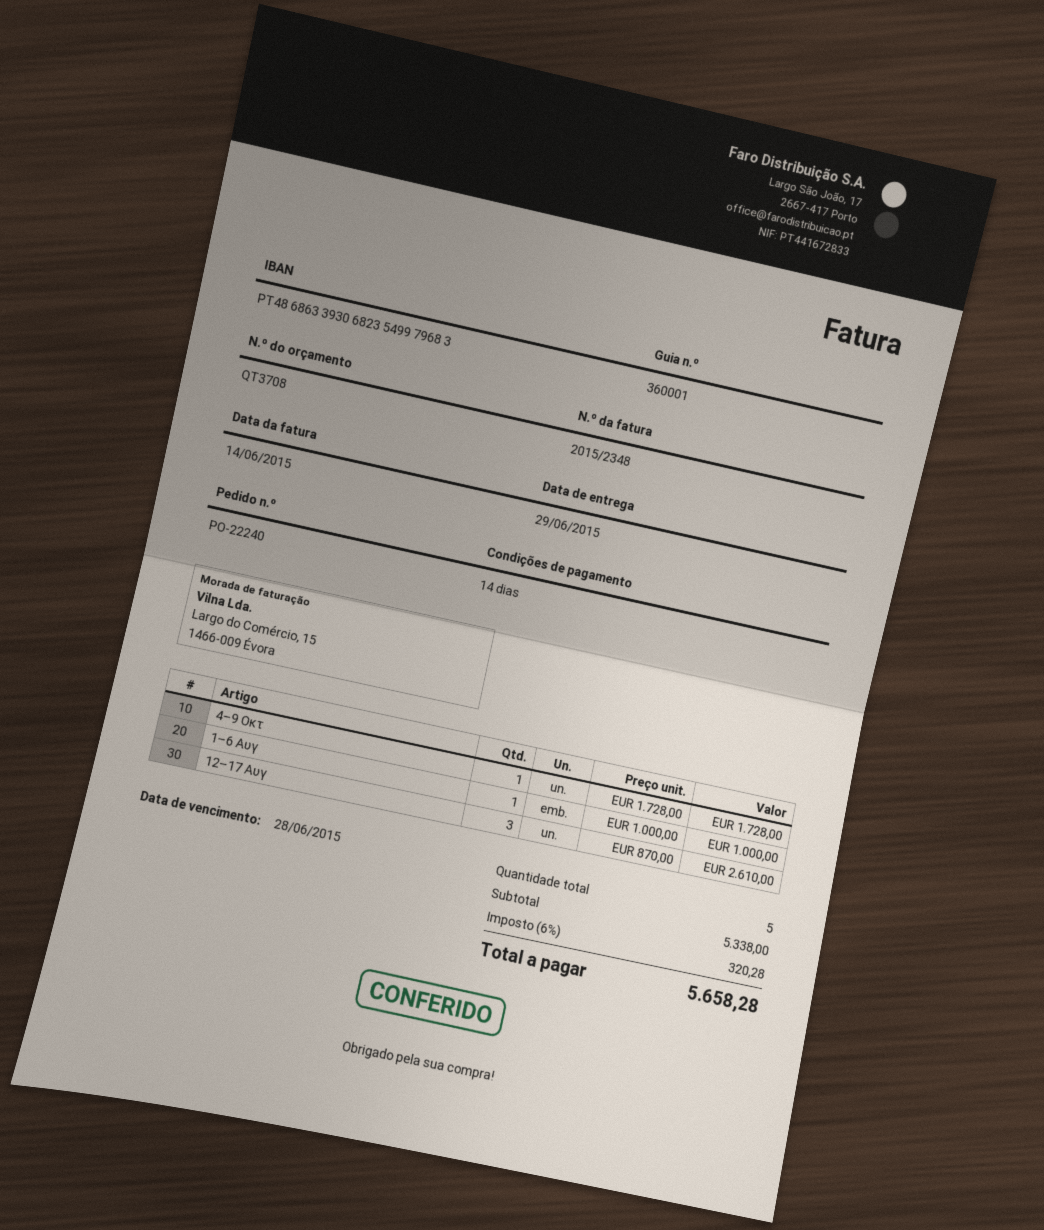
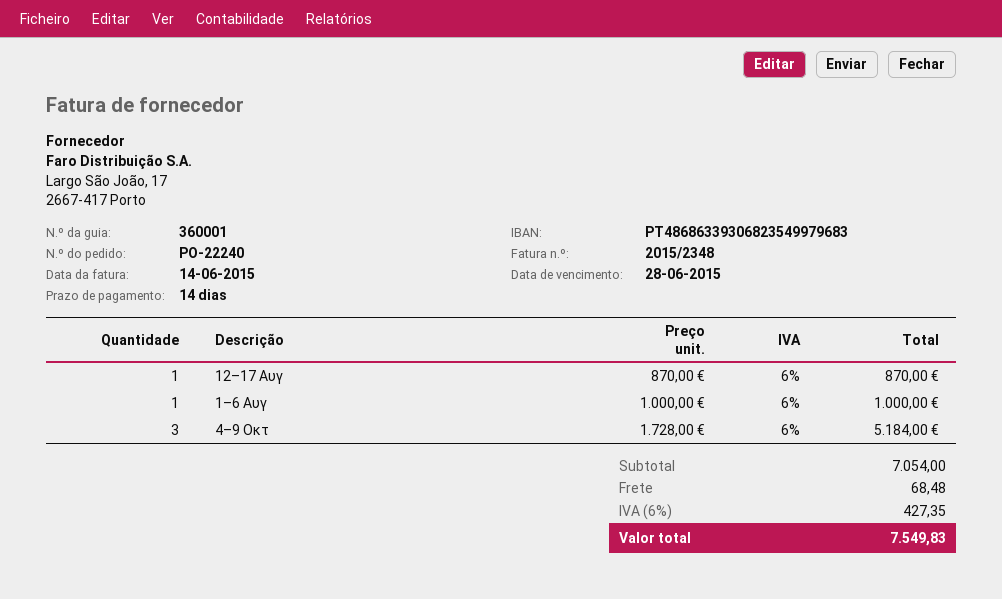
4–9 Οκτ: 1 x 1728.00 = 1728.00 -> 3 x 1728.00 = 5184.00
12–17 Αυγ: 3 x 870.00 = 2610.00 -> 1 x 870.00 = 870.00
subtotal: 5338.00 -> 7054.00
shipping: none -> 68.48
tax: 6% = 320.28 -> 6% = 427.35
total: 5658.28 -> 7549.83

